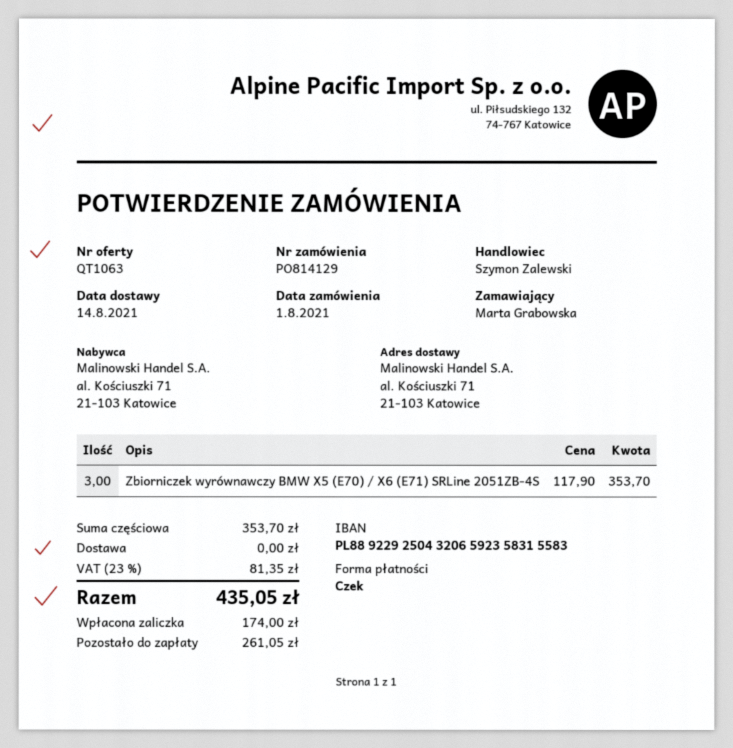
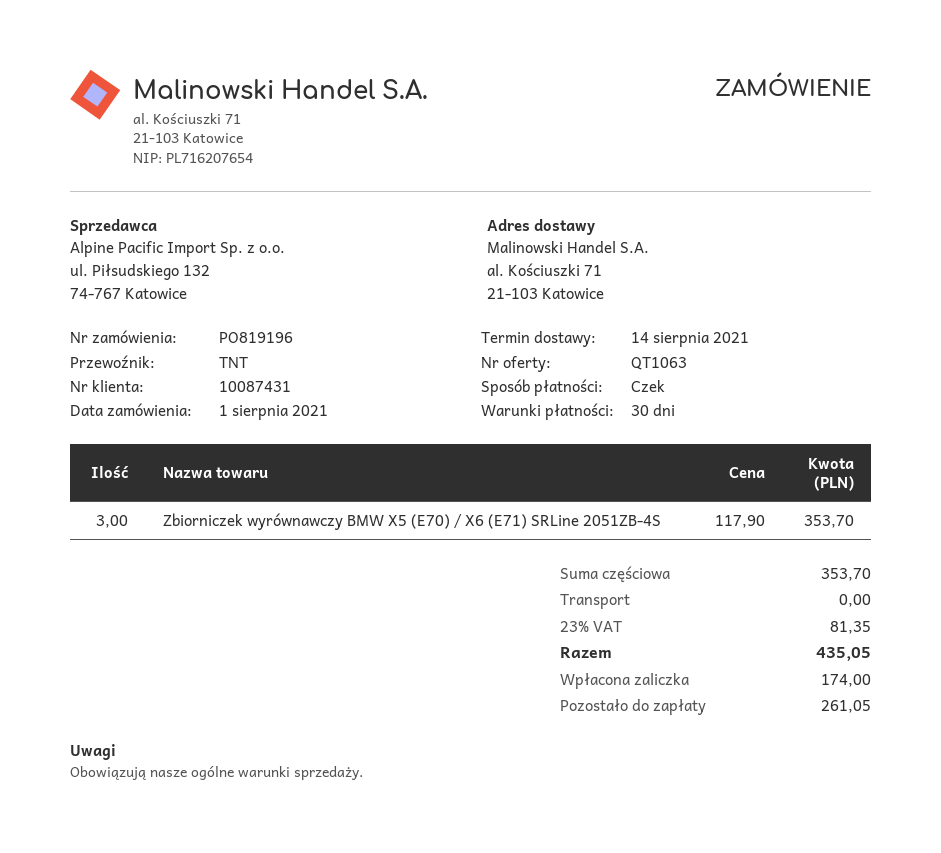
order number: PO814129 -> PO819196

